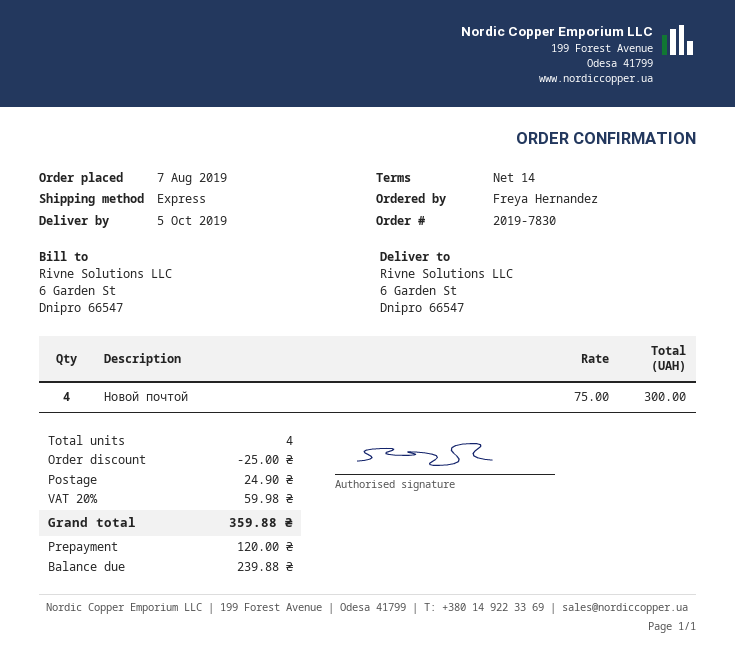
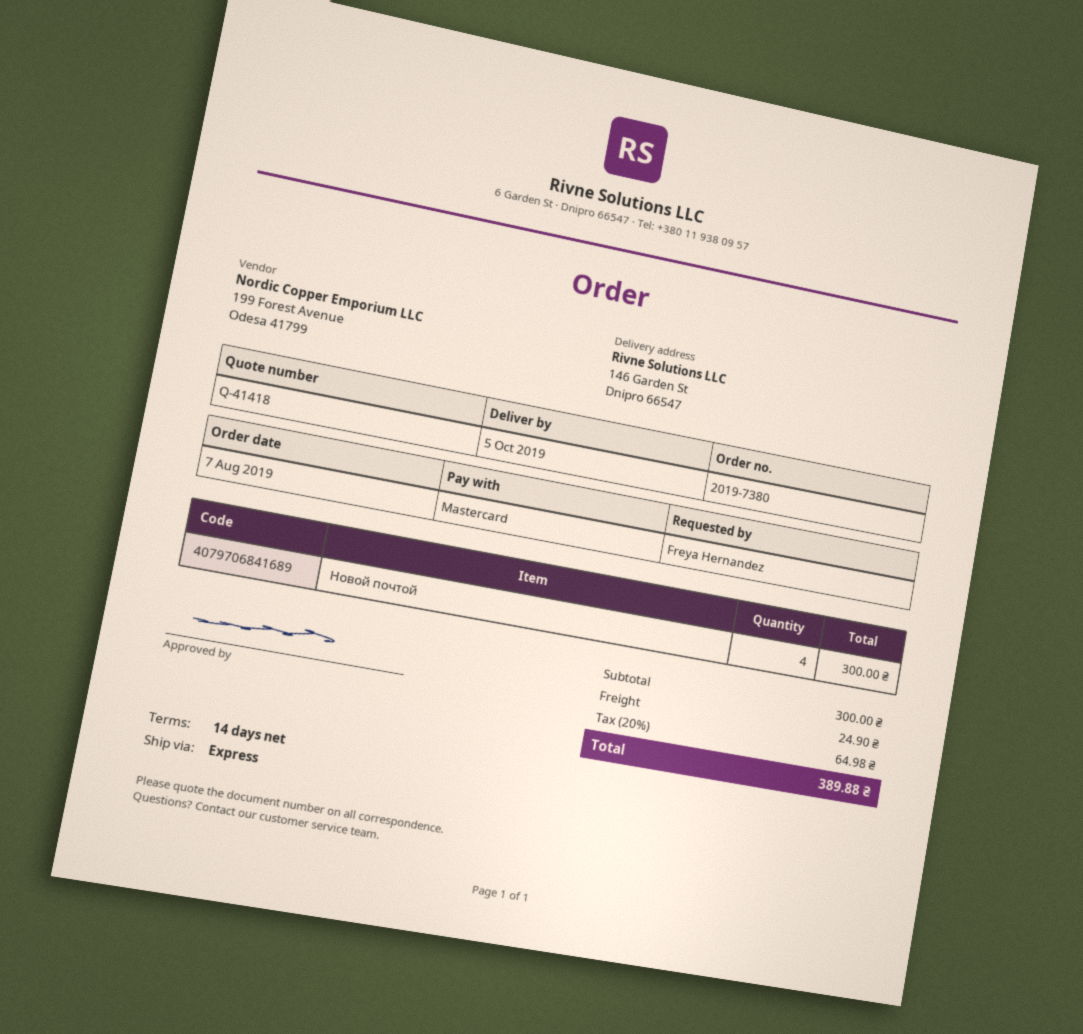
order number: 2019-7830 -> 2019-7380
ship to: 6 Garden St, Dnipro 66547 -> 146 Garden St, Dnipro 66547
discount: 25.00 -> none
tax: 20% = 59.98 -> 20% = 64.98
total: 359.88 -> 389.88

